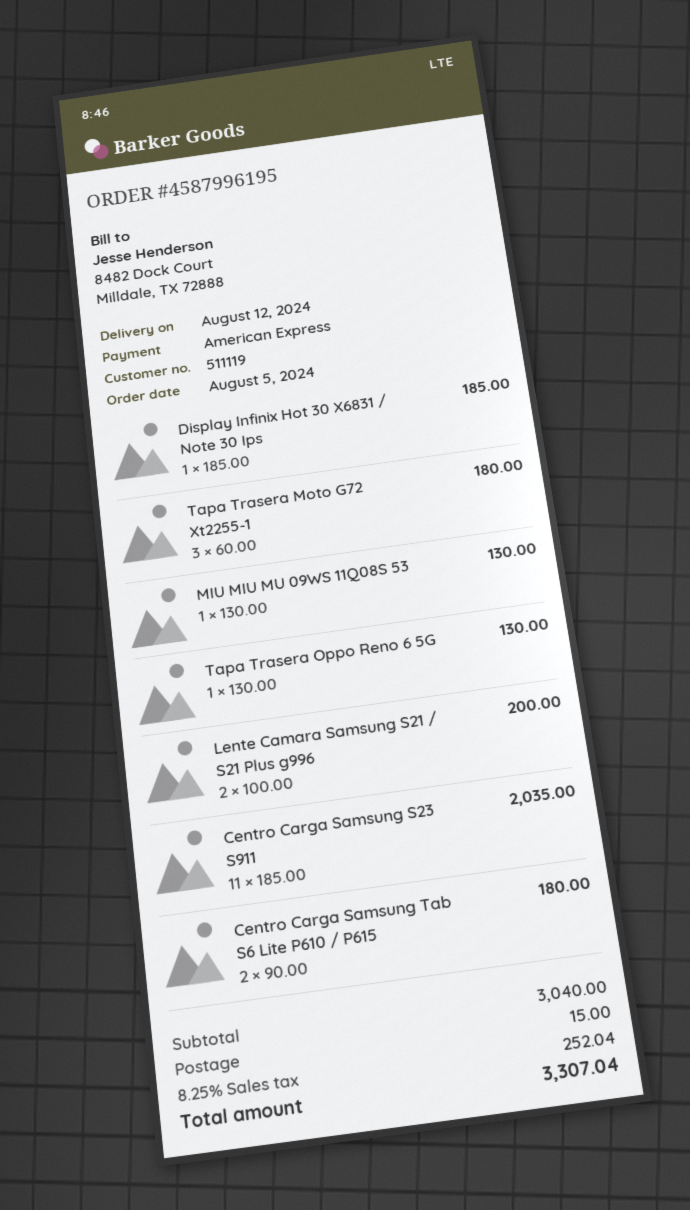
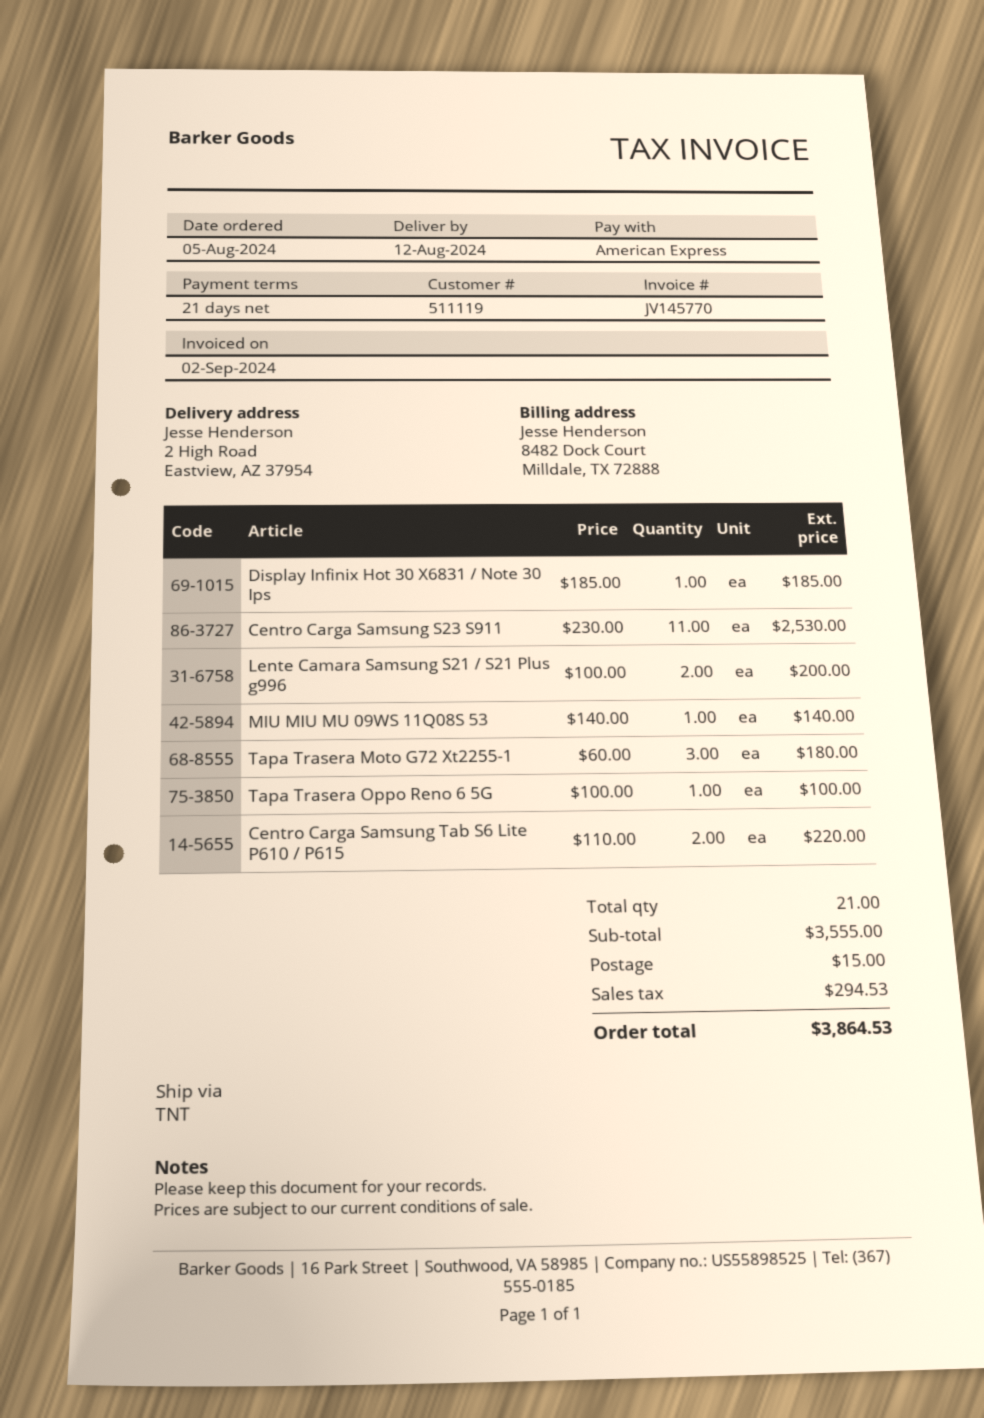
MIU MIU MU 09WS 11Q08S 53: 1 x 130.00 = 130.00 -> 1 x 140.00 = 140.00
Tapa Trasera Oppo Reno 6 5G: 1 x 130.00 = 130.00 -> 1 x 100.00 = 100.00
Centro Carga Samsung S23 S911: 11 x 185.00 = 2035.00 -> 11 x 230.00 = 2530.00
Centro Carga Samsung Tab S6 Lite P610 / P615: 2 x 90.00 = 180.00 -> 2 x 110.00 = 220.00
subtotal: 3040.00 -> 3555.00
tax: 252.04 -> 294.53
total: 3307.04 -> 3864.53

